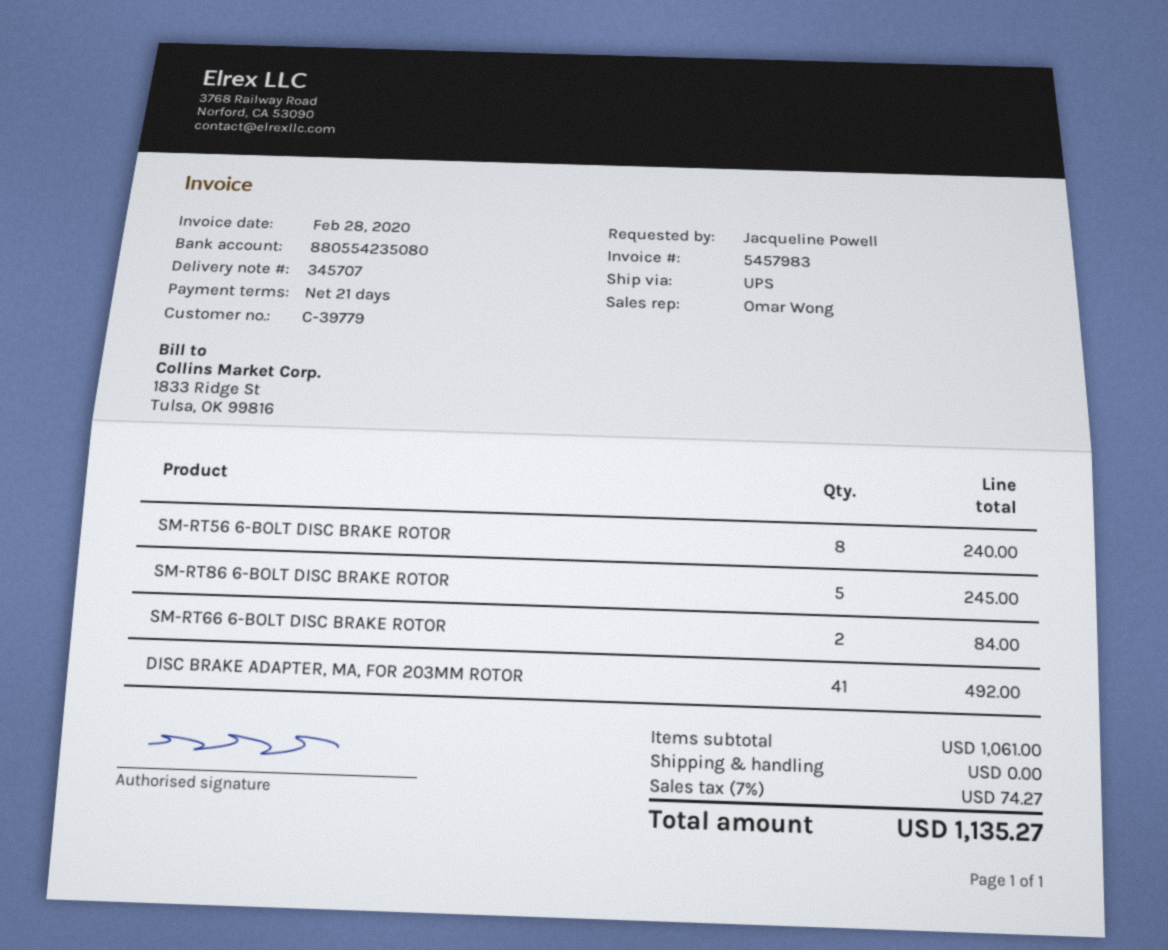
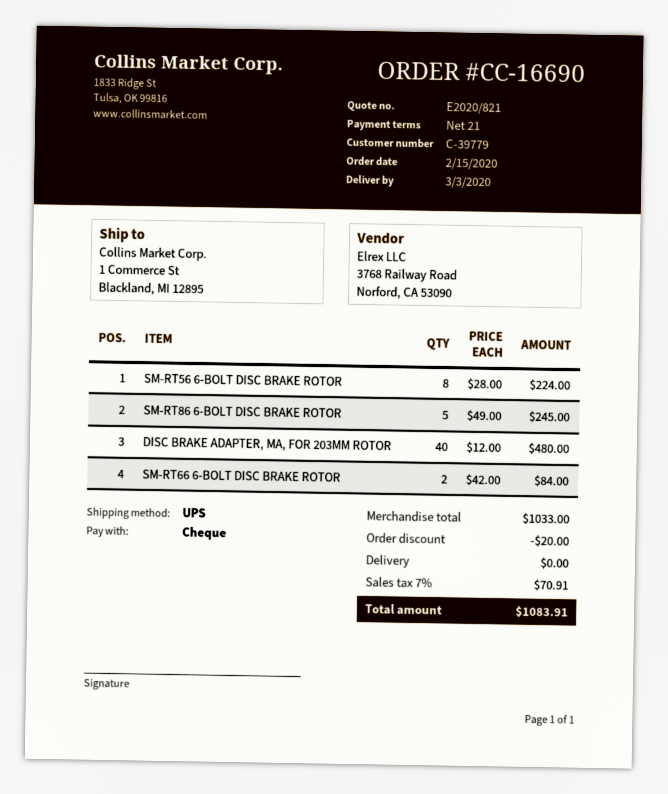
SM-RT56 6-BOLT DISC BRAKE ROTOR: 8 for 240.00 -> 8 for 224.00
DISC BRAKE ADAPTER, MA, FOR 203MM ROTOR: 41 for 492.00 -> 40 for 480.00
subtotal: 1061.00 -> 1033.00
discount: none -> 20.00
tax: 7% = 74.27 -> 7% = 70.91
total: 1135.27 -> 1083.91

